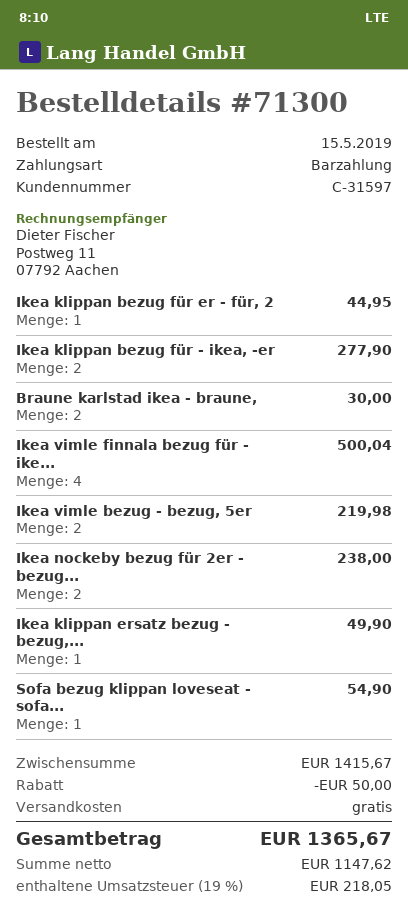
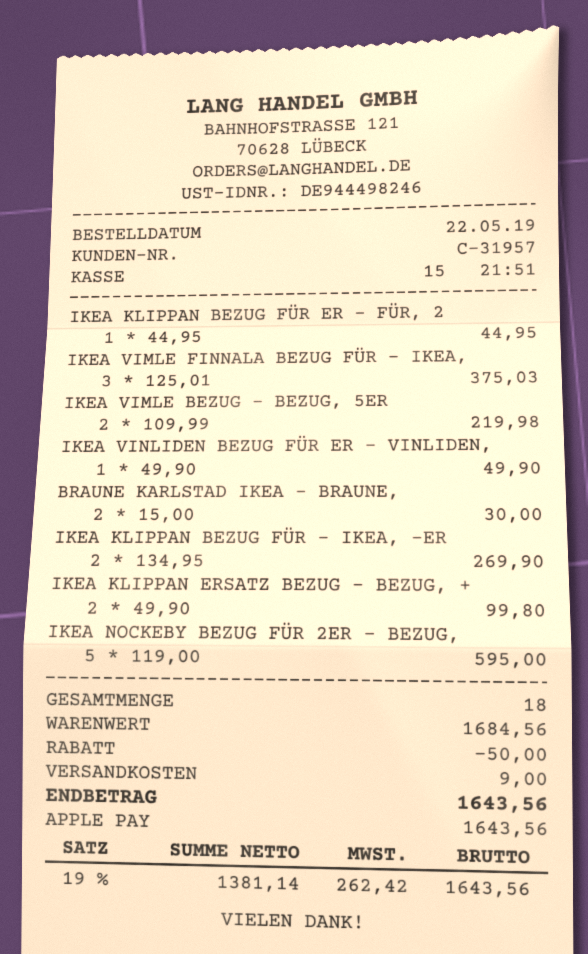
order date: 2019-05-15 -> 2019-05-22
customer number: C-31597 -> C-31957
payment method: cash -> Apple Pay
Ikea klippan bezug für - ikea, -er: 2 for 277.90 -> 2 for 269.90
Ikea vimle finnala bezug für - ike...: 4 for 500.04 -> 3 for 375.03
Ikea nockeby bezug für 2er - bezug...: 2 for 238.00 -> 5 for 595.00
Ikea klippan ersatz bezug - bezug,...: 1 for 49.90 -> 2 for 99.80
Sofa bezug klippan loveseat - sofa...: 1 for 54.90 -> none
IKEA VINLIDEN BEZUG FÜR ER - VINLIDEN,: none -> 1 for 49.90
subtotal: 1415.67 -> 1684.56
shipping: 0.00 -> 9.00
net: 1147.62 -> 1381.14
tax: 19% = 218.05 -> 19% = 262.42
total: 1365.67 -> 1643.56

